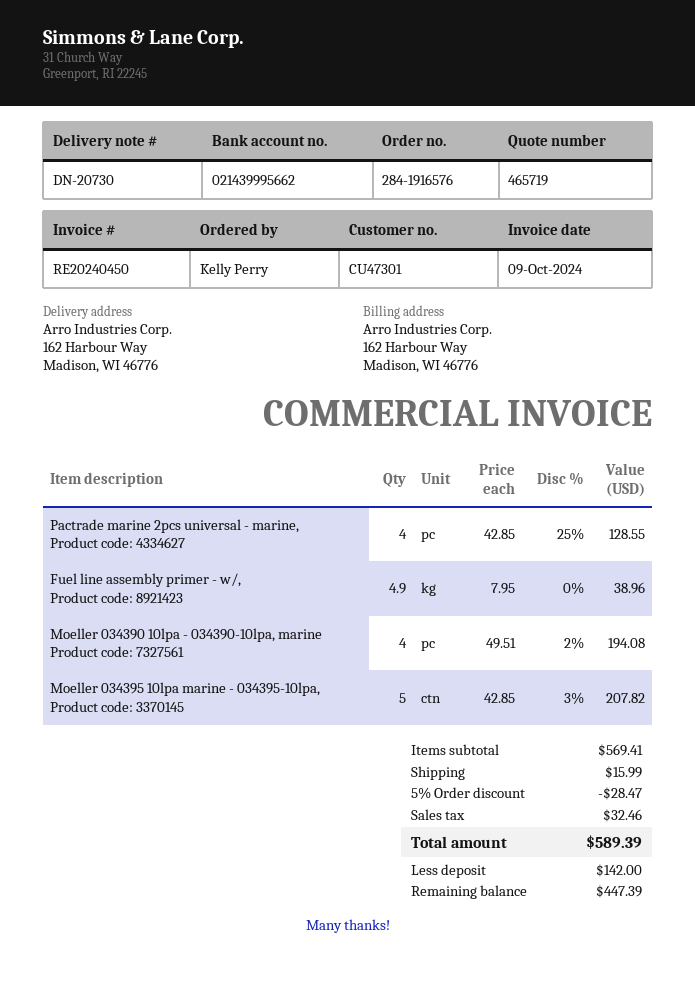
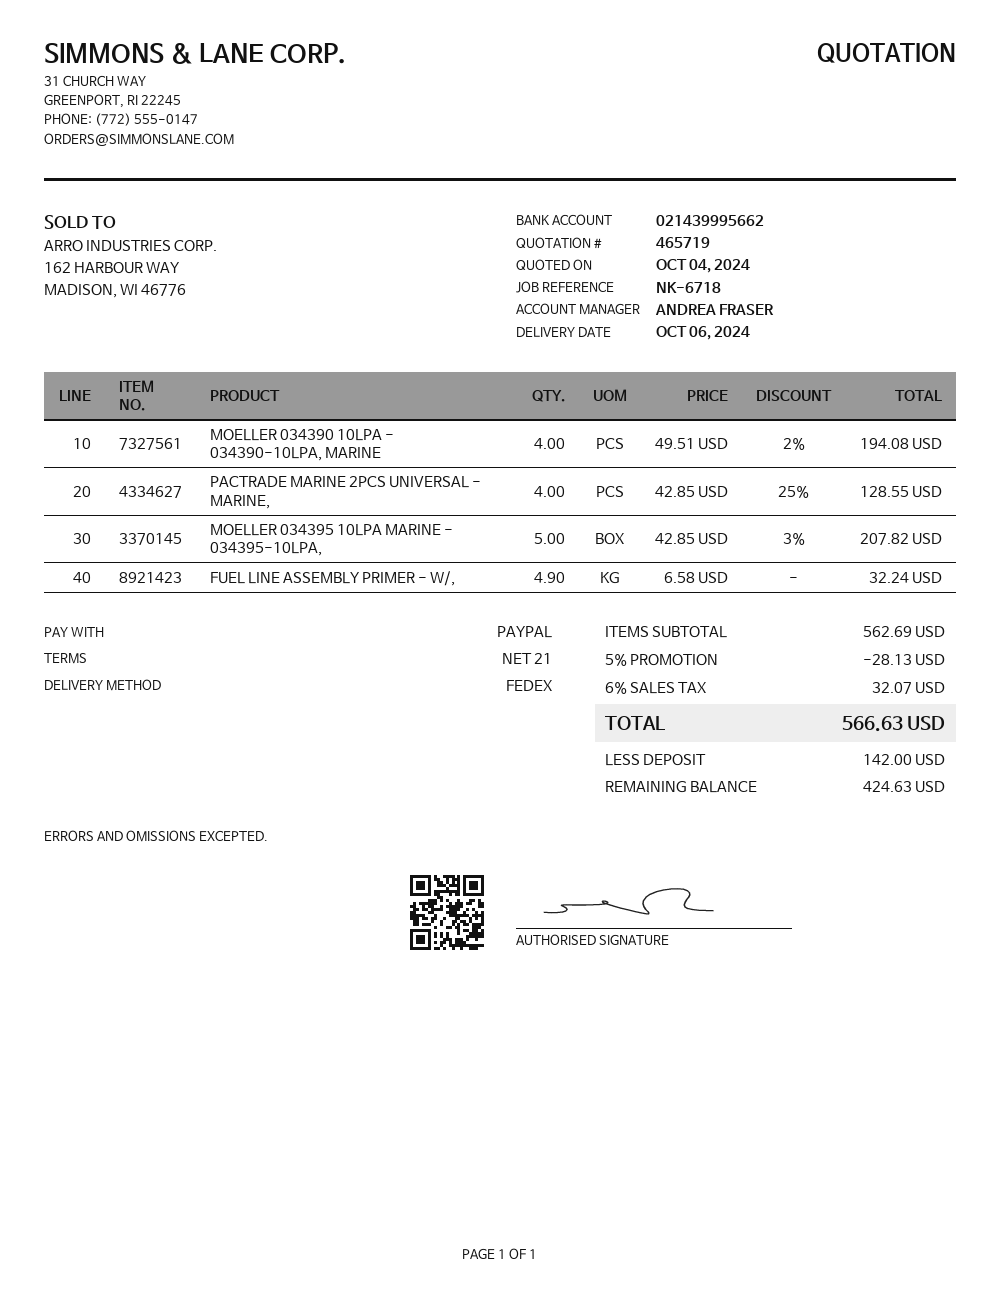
Fuel line assembly primer - w/,: 4.9 x 7.95 = 38.96 -> 4.9 x 6.58 = 32.24
subtotal: 569.41 -> 562.69
discount: 5% = 28.47 -> 5% = 28.13
shipping: 15.99 -> none
tax: 32.46 -> 32.07
total: 589.39 -> 566.63
balance: 447.39 -> 424.63

